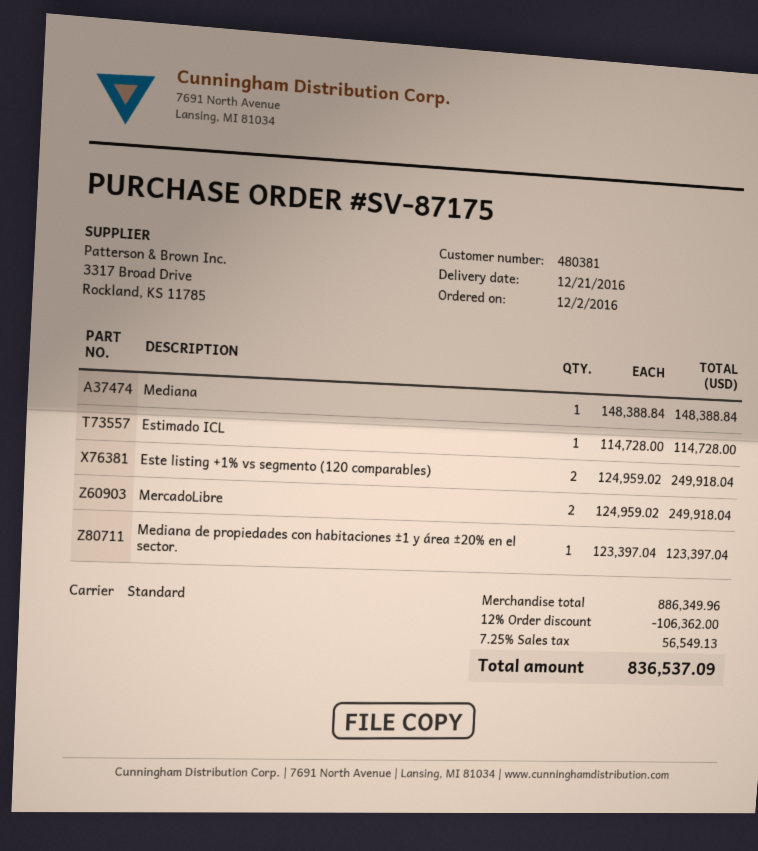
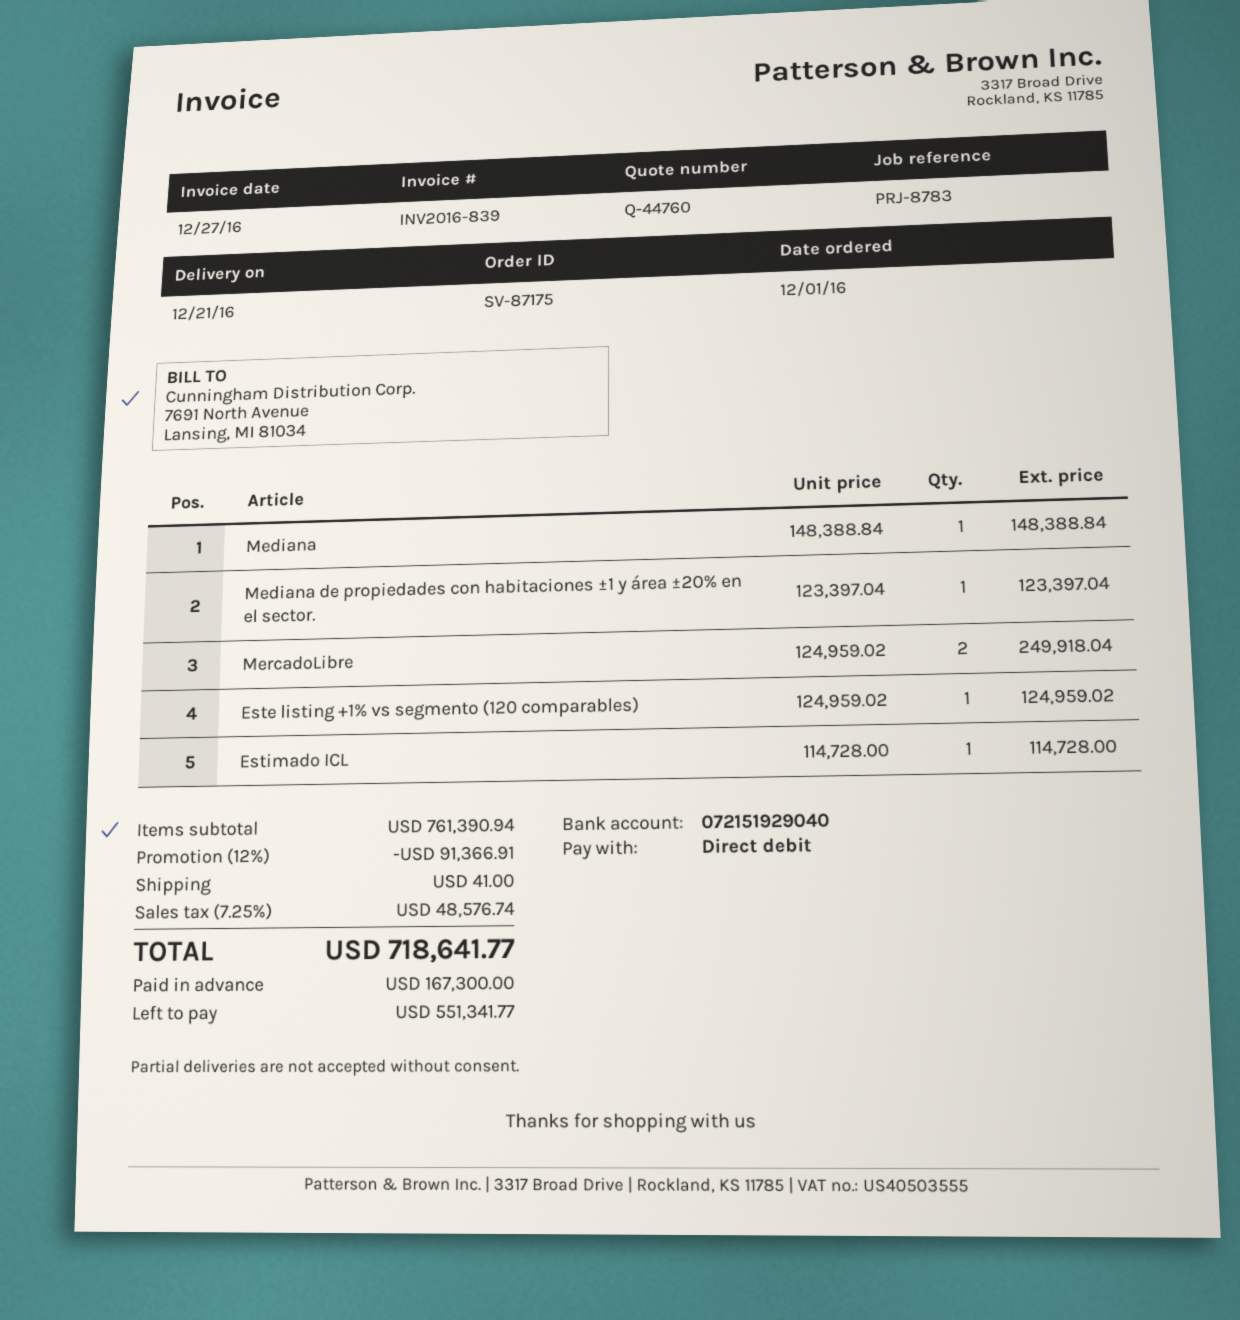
order date: 2016-12-02 -> 2016-12-01
Este listing +1% vs segmento (120 comparables): 2 x 124959.02 = 249918.04 -> 1 x 124959.02 = 124959.02
subtotal: 886349.96 -> 761390.94
discount: 12% = 106362.00 -> 12% = 91366.91
shipping: none -> 41.00
tax: 7.25% = 56549.13 -> 7.25% = 48576.74
total: 836537.09 -> 718641.77

